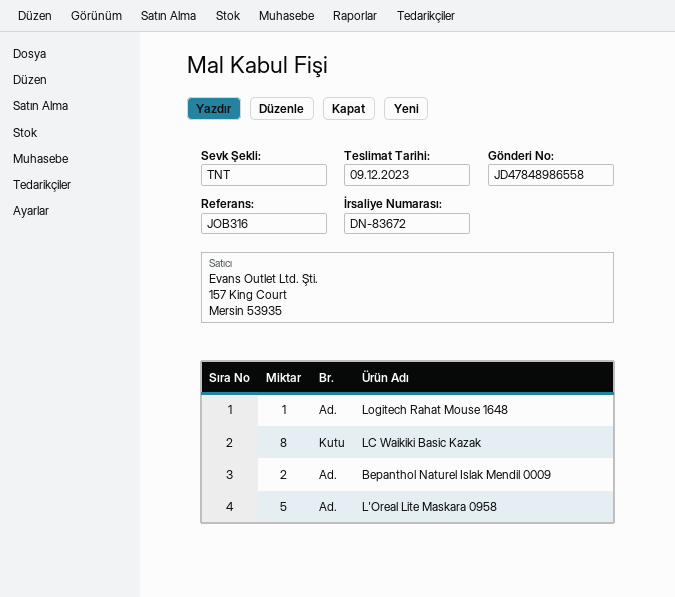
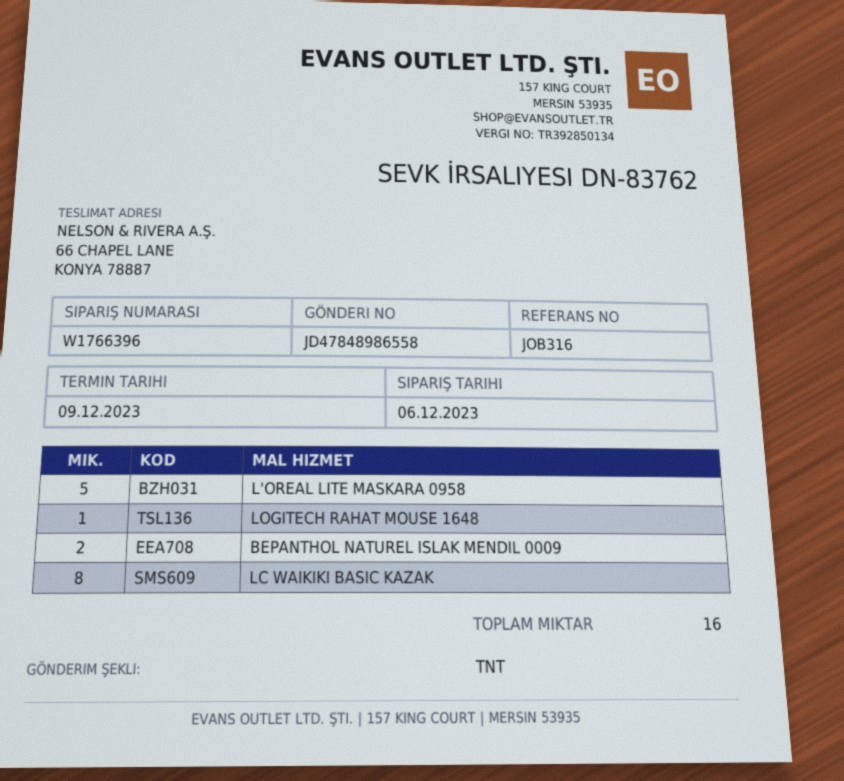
delivery note number: DN-83672 -> DN-83762

